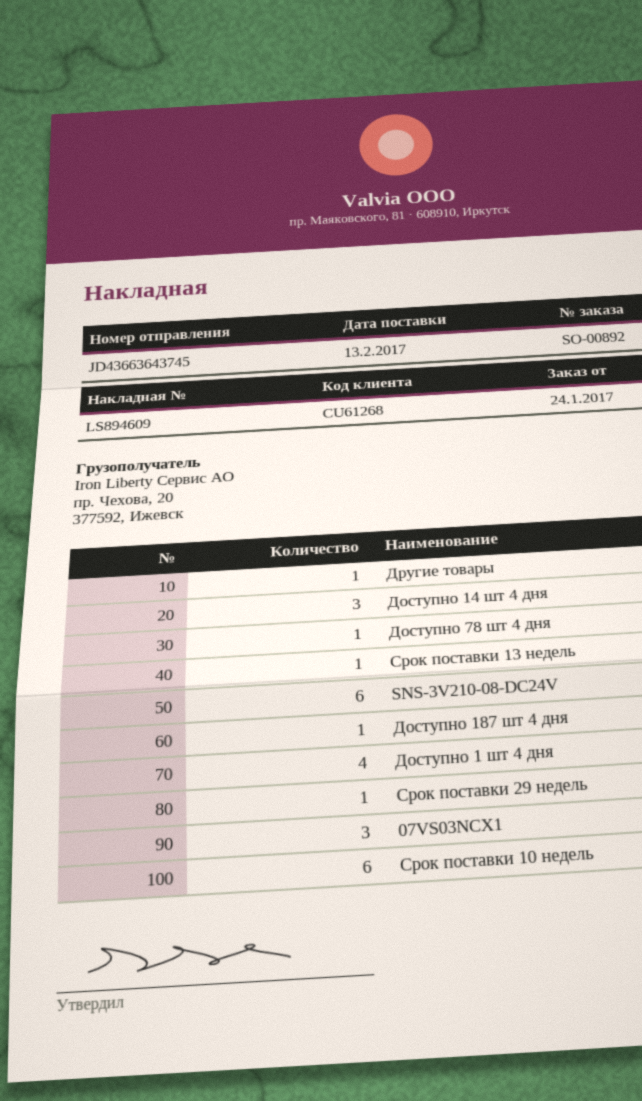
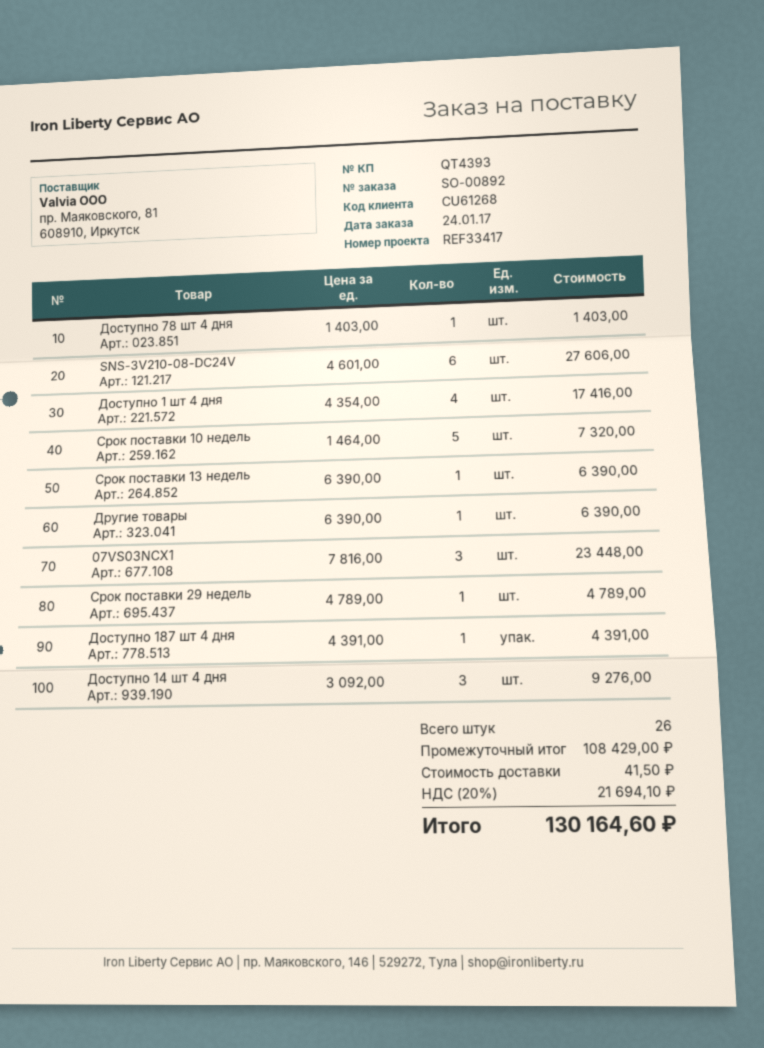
Срок поставки 10 недель: 6 -> 5

